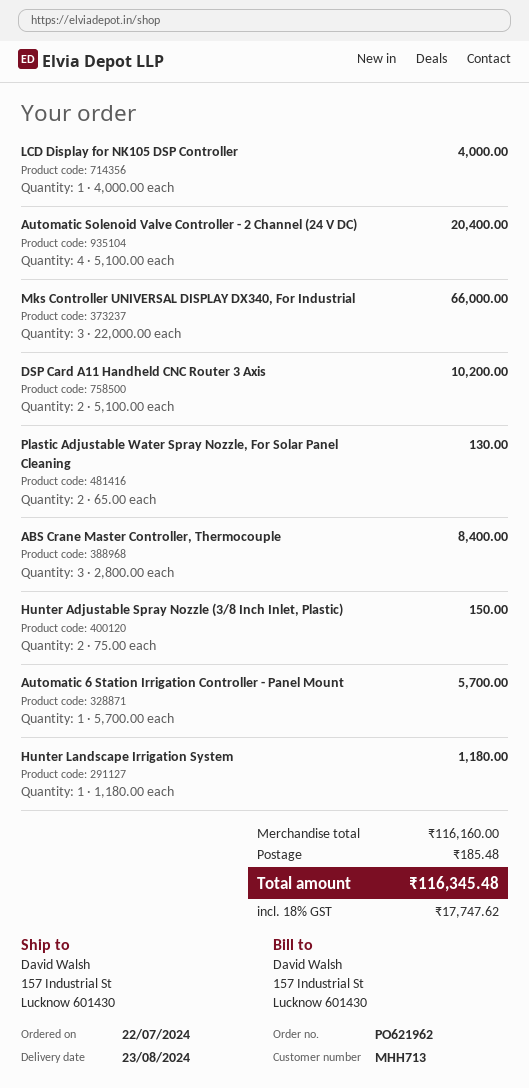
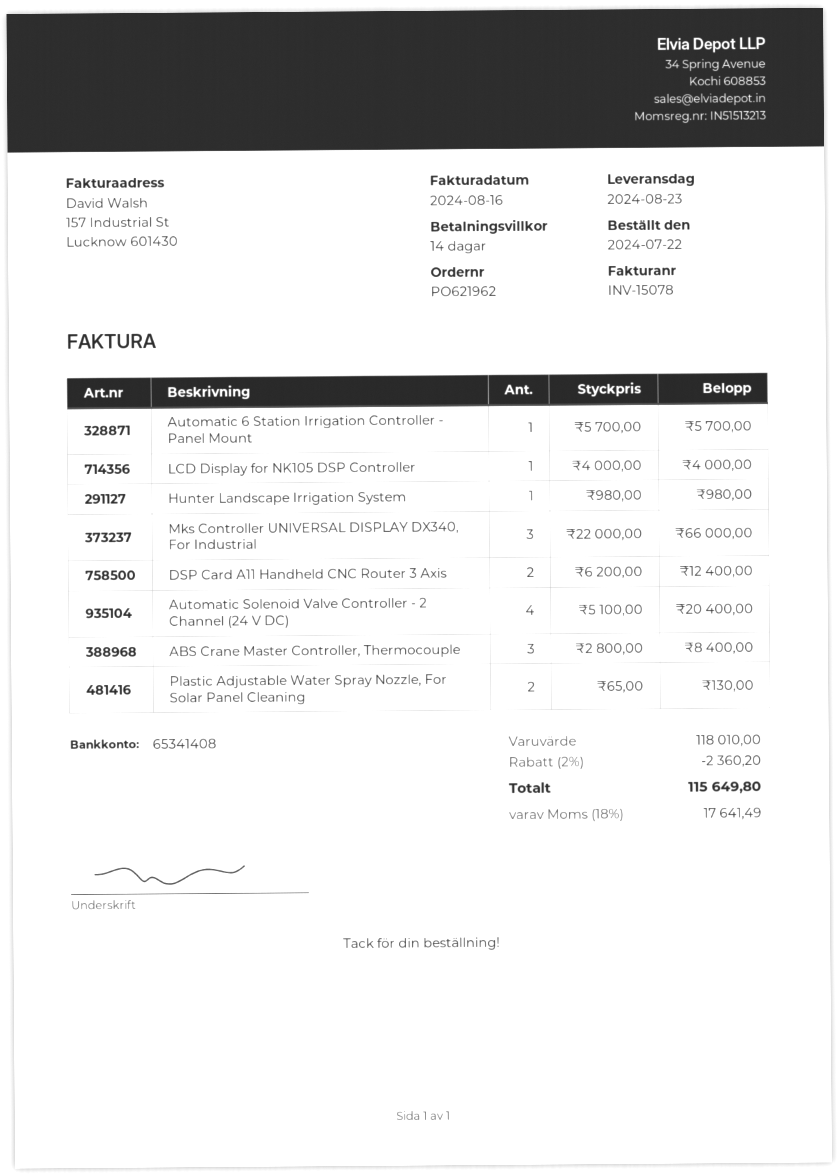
DSP Card A11 Handheld CNC Router 3 Axis: 2 x 5100.00 = 10200.00 -> 2 x 6200.00 = 12400.00
Hunter Adjustable Spray Nozzle (3/8 Inch Inlet, Plastic): 2 x 75.00 = 150.00 -> none
Hunter Landscape Irrigation System: 1 x 1180.00 = 1180.00 -> 1 x 980.00 = 980.00
subtotal: 116160.00 -> 118010.00
discount: none -> 2% = 2360.20
shipping: 185.48 -> none
tax: 18% = 17747.62 -> 18% = 17641.49
total: 116345.48 -> 115649.80

